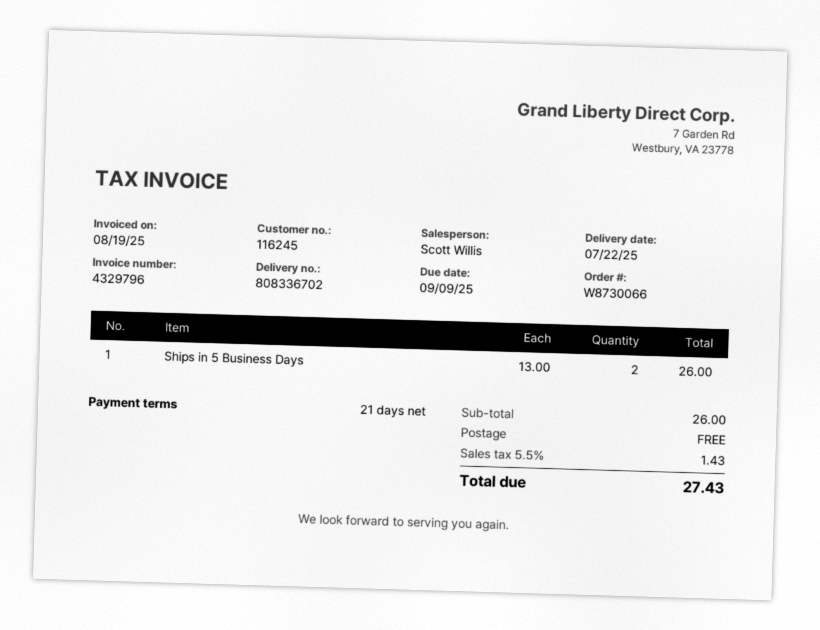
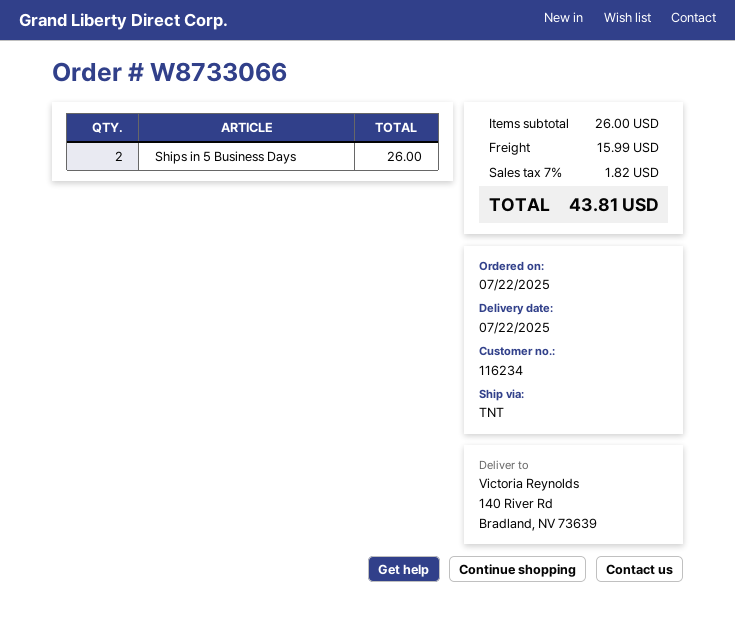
order number: W8730066 -> W8733066
customer number: 116245 -> 116234
shipping: 0.00 -> 15.99
tax: 5.5% = 1.43 -> 7% = 1.82
total: 27.43 -> 43.81

